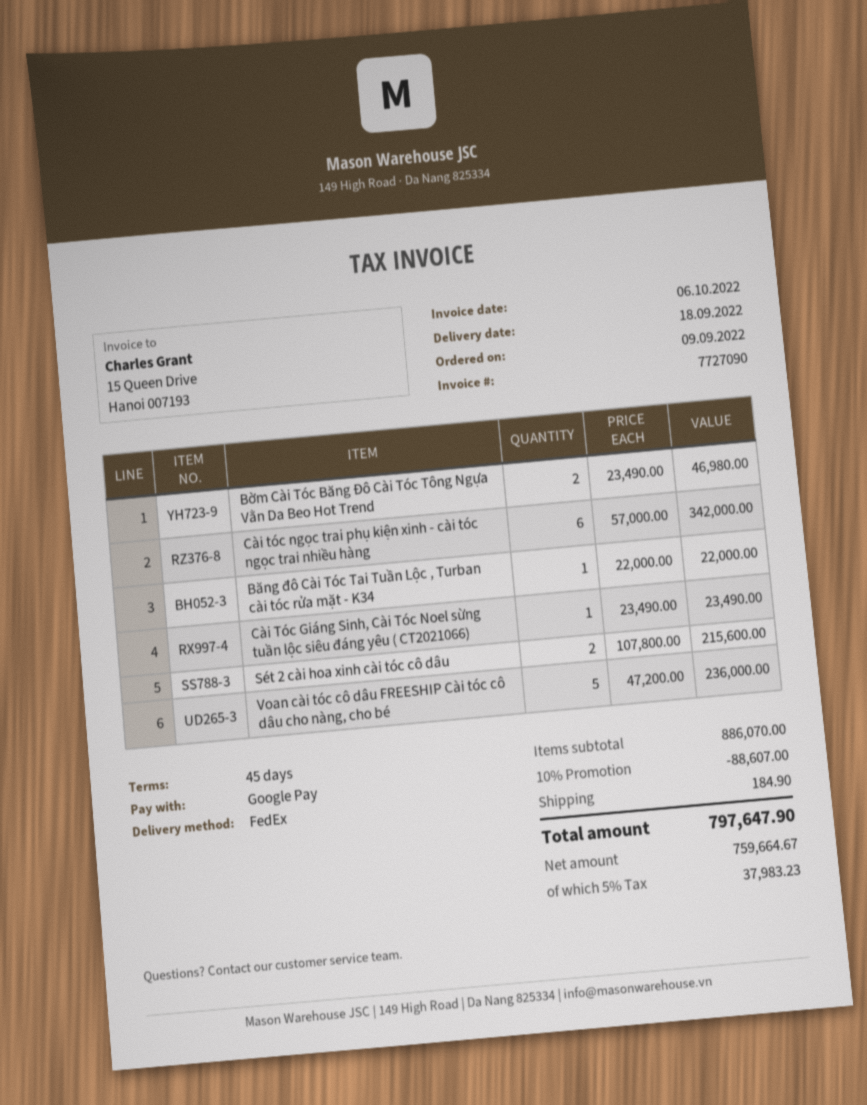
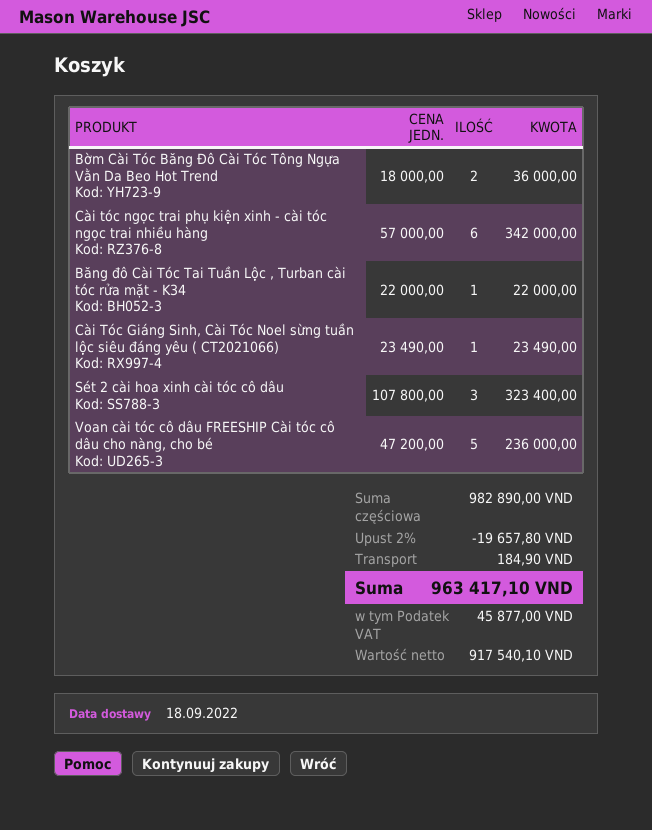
Bờm Cài Tóc Băng Đô Cài Tóc Tông Ngựa Vằn Da Beo Hot Trend: 2 x 23490.00 = 46980.00 -> 2 x 18000.00 = 36000.00
Sét 2 cài hoa xinh cài tóc cô dâu: 2 x 107800.00 = 215600.00 -> 3 x 107800.00 = 323400.00
subtotal: 886070.00 -> 982890.00
discount: 10% = 88607.00 -> 2% = 19657.80
net: 759664.67 -> 917540.10
tax: 37983.23 -> 45877.00
total: 797647.90 -> 963417.10

